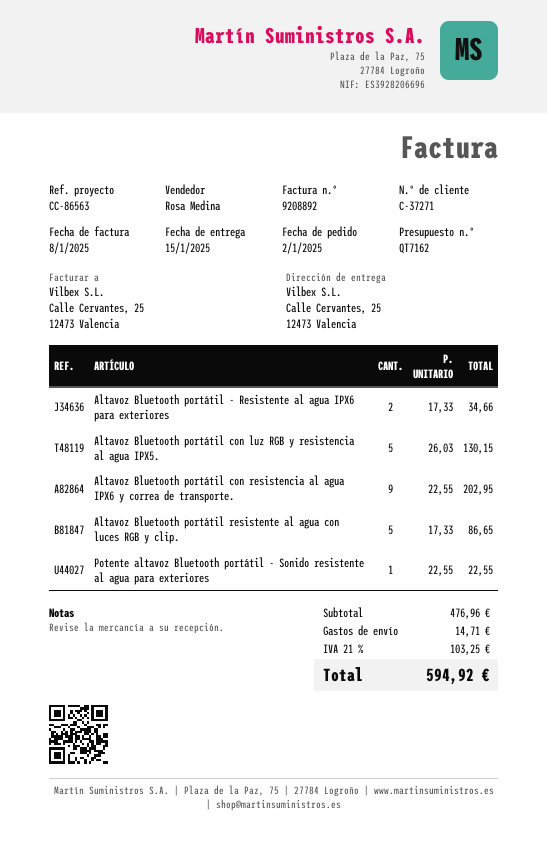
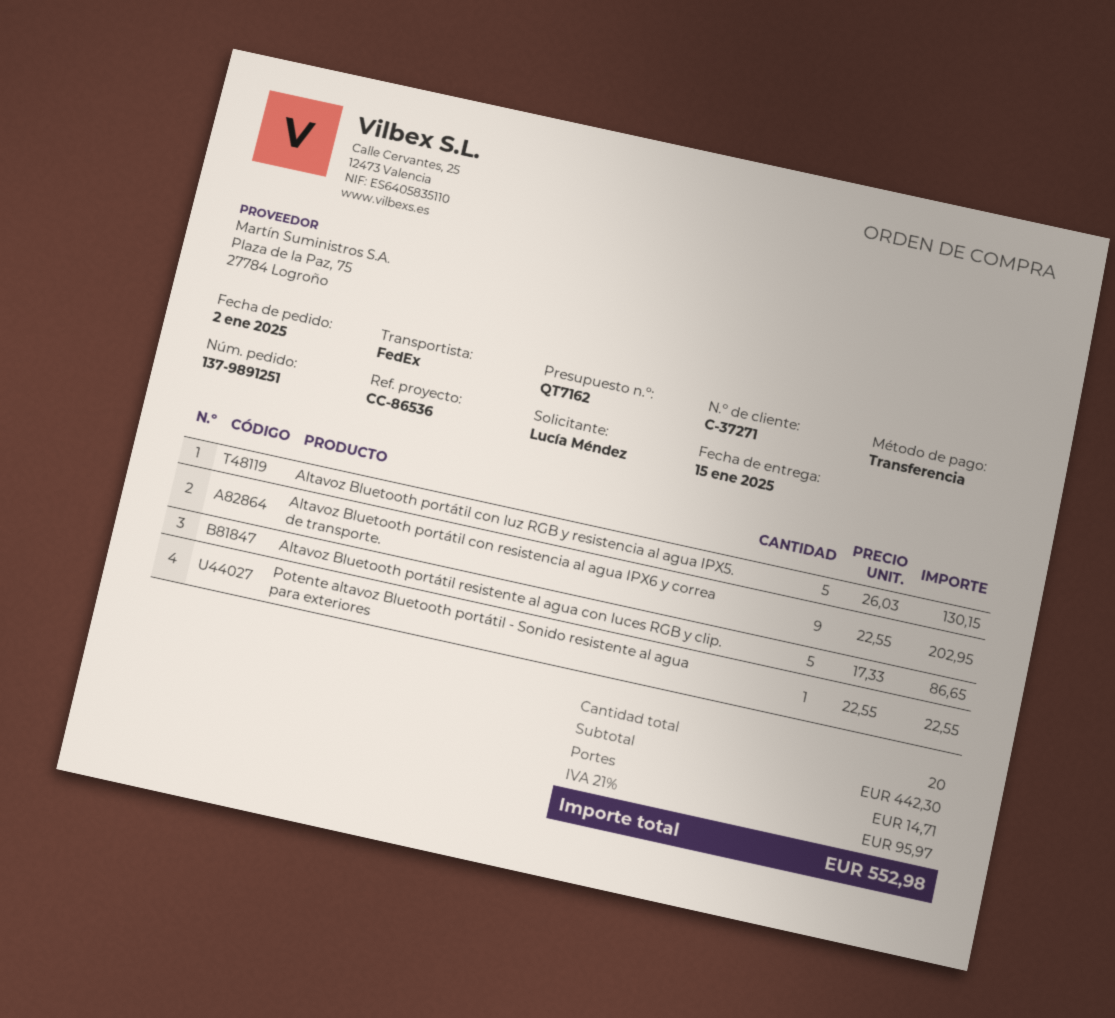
reference: CC-86563 -> CC-86536
Altavoz Bluetooth portátil - Resistente al agua IPX6 para exteriores: 2 x 17.33 = 34.66 -> none
subtotal: 476.96 -> 442.30
tax: 21% = 103.25 -> 21% = 95.97
total: 594.92 -> 552.98

